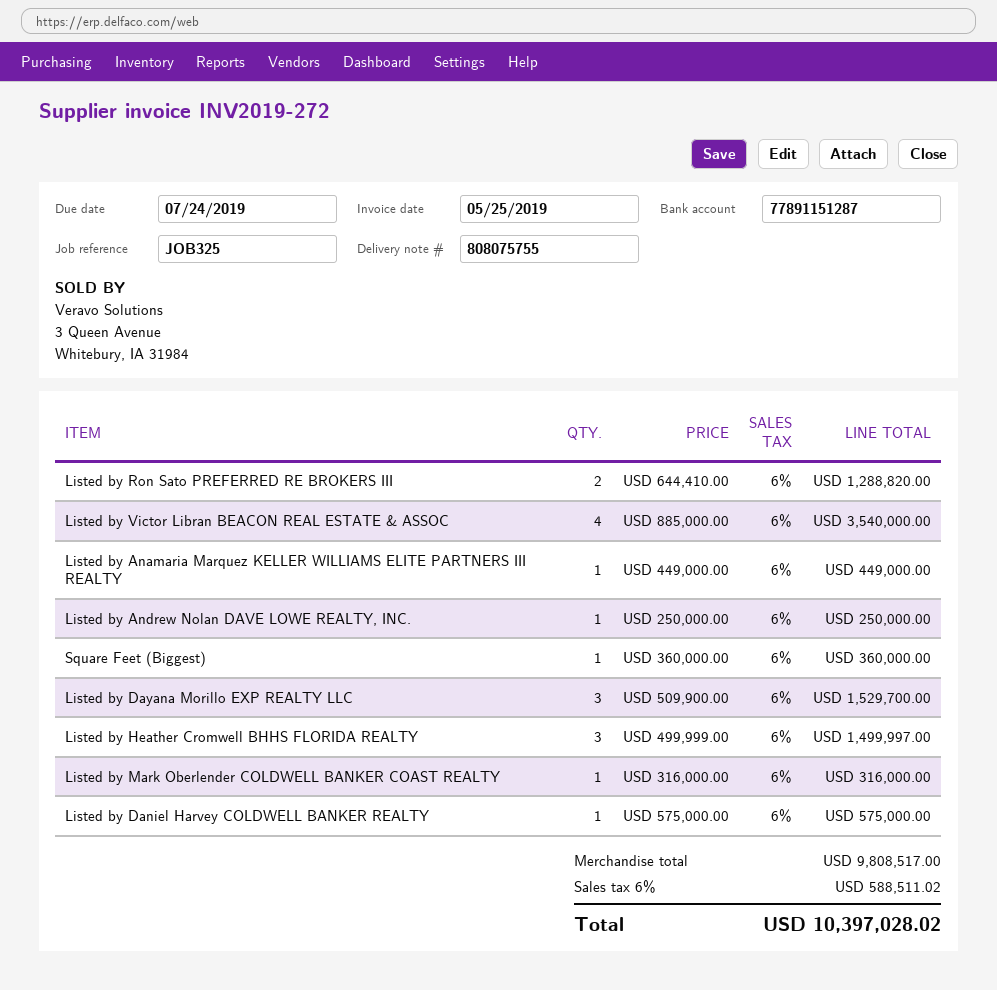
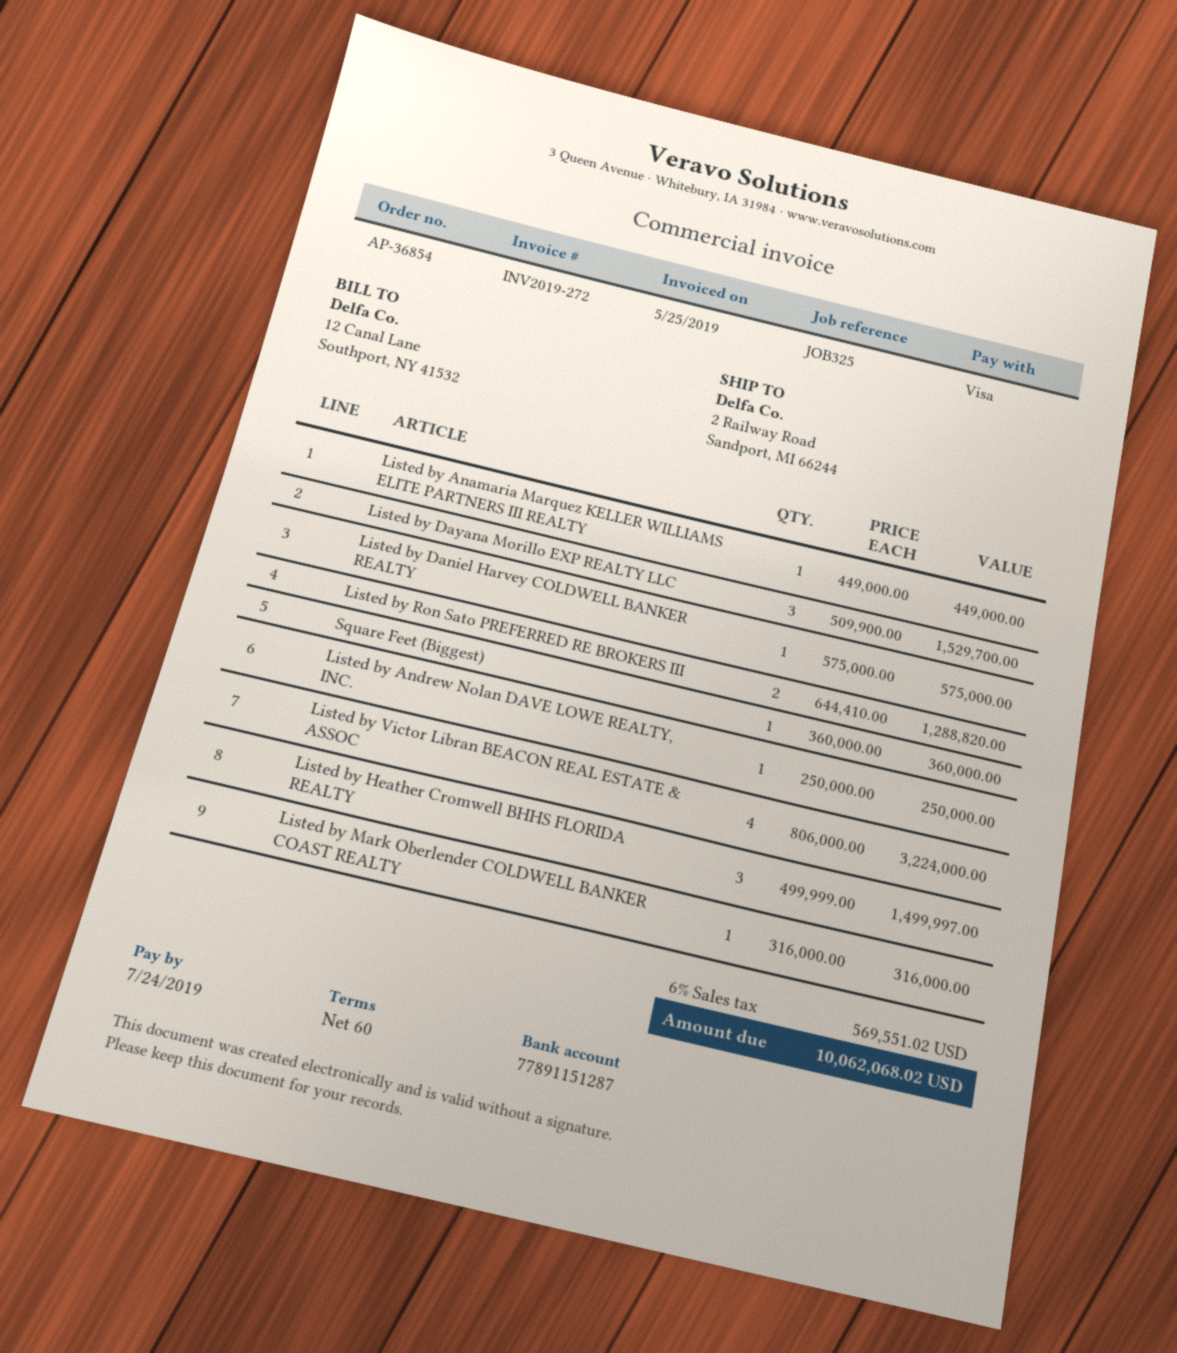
Listed by Victor Libran BEACON REAL ESTATE & ASSOC: 4 x 885000.00 = 3540000.00 -> 4 x 806000.00 = 3224000.00
tax: 6% = 588511.02 -> 6% = 569551.02
total: 10397028.02 -> 10062068.02

